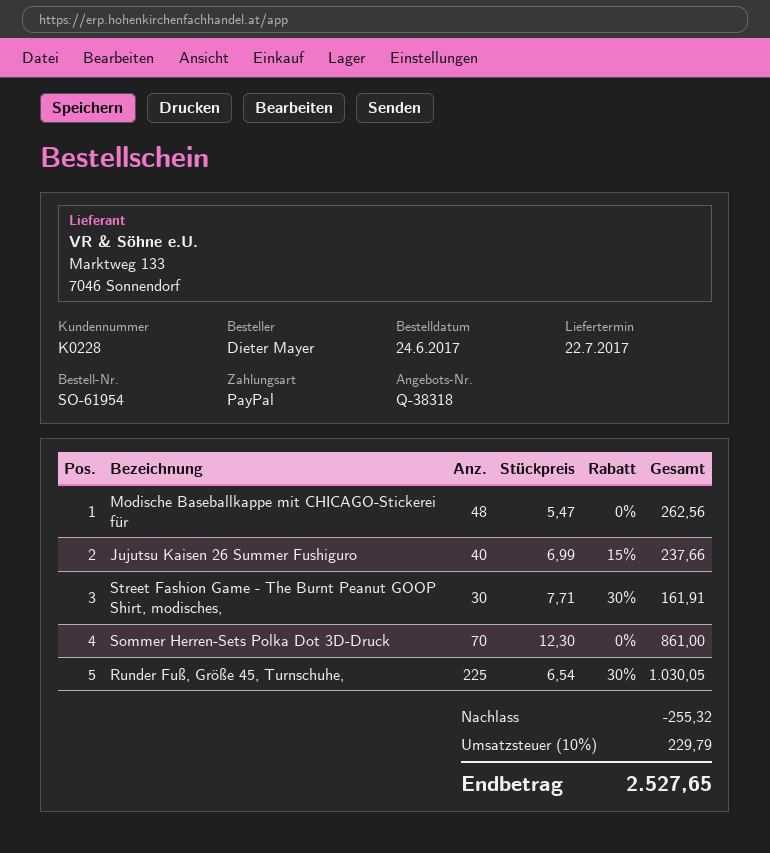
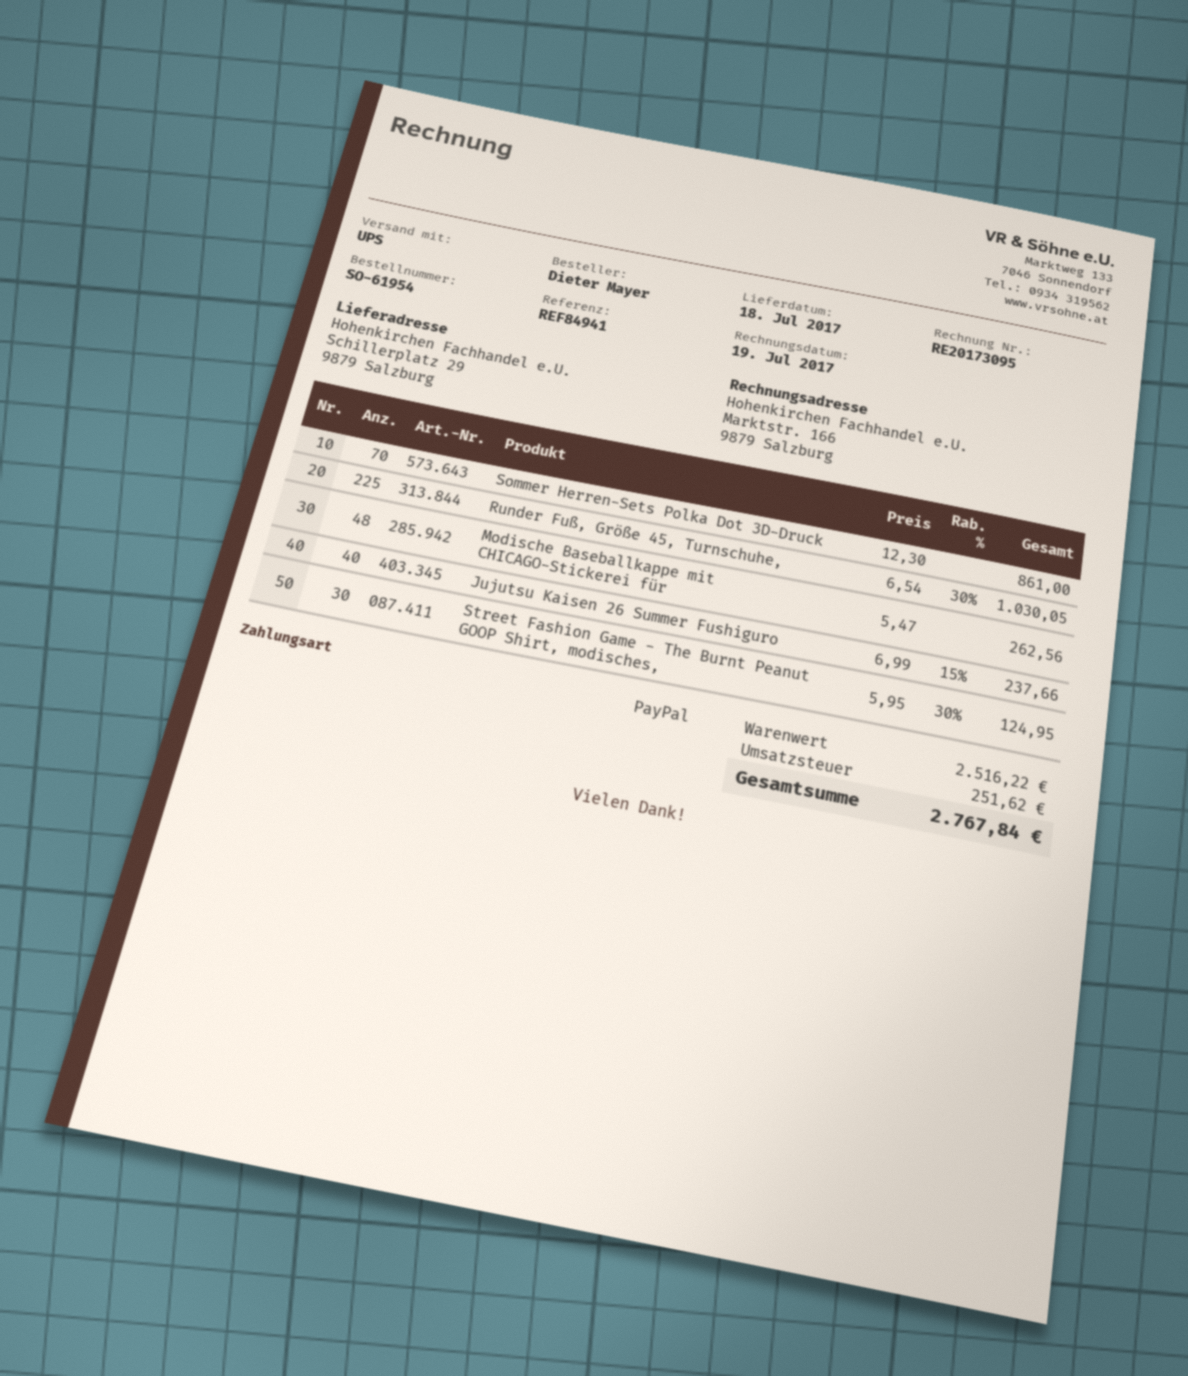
delivery date: 2017-07-22 -> 2017-07-18
Street Fashion Game - The Burnt Peanut GOOP Shirt, modisches,: 30 x 7.71 - 30% = 161.91 -> 30 x 5.95 - 30% = 124.95
discount: 255.32 -> none
tax: 229.79 -> 251.62
total: 2527.65 -> 2767.84

